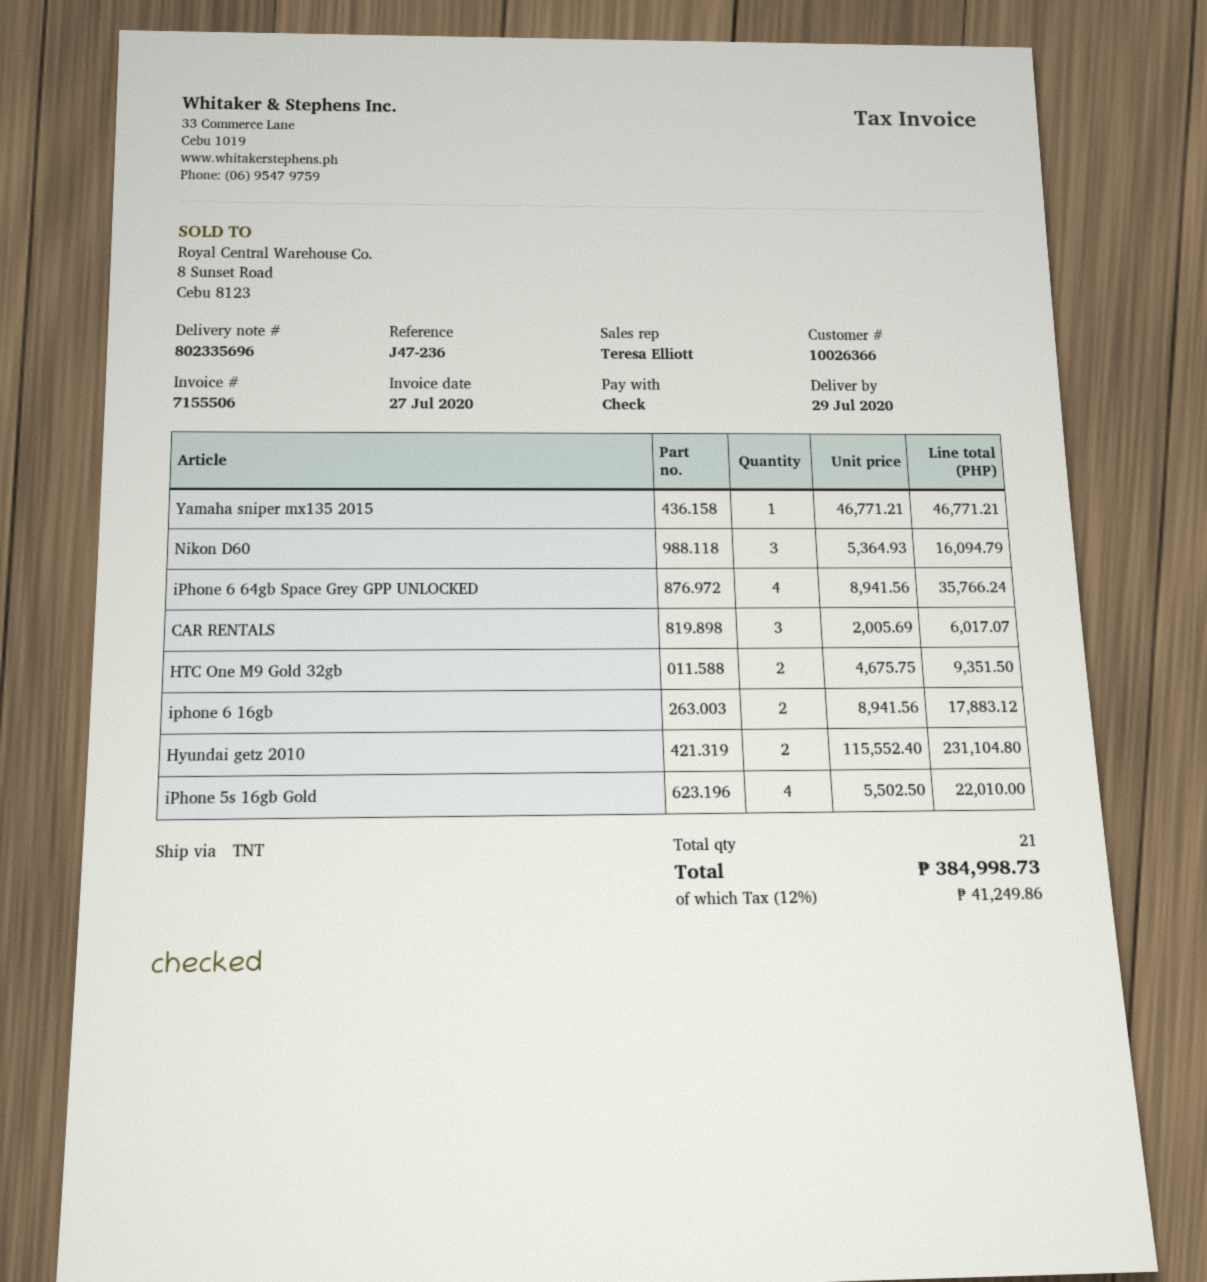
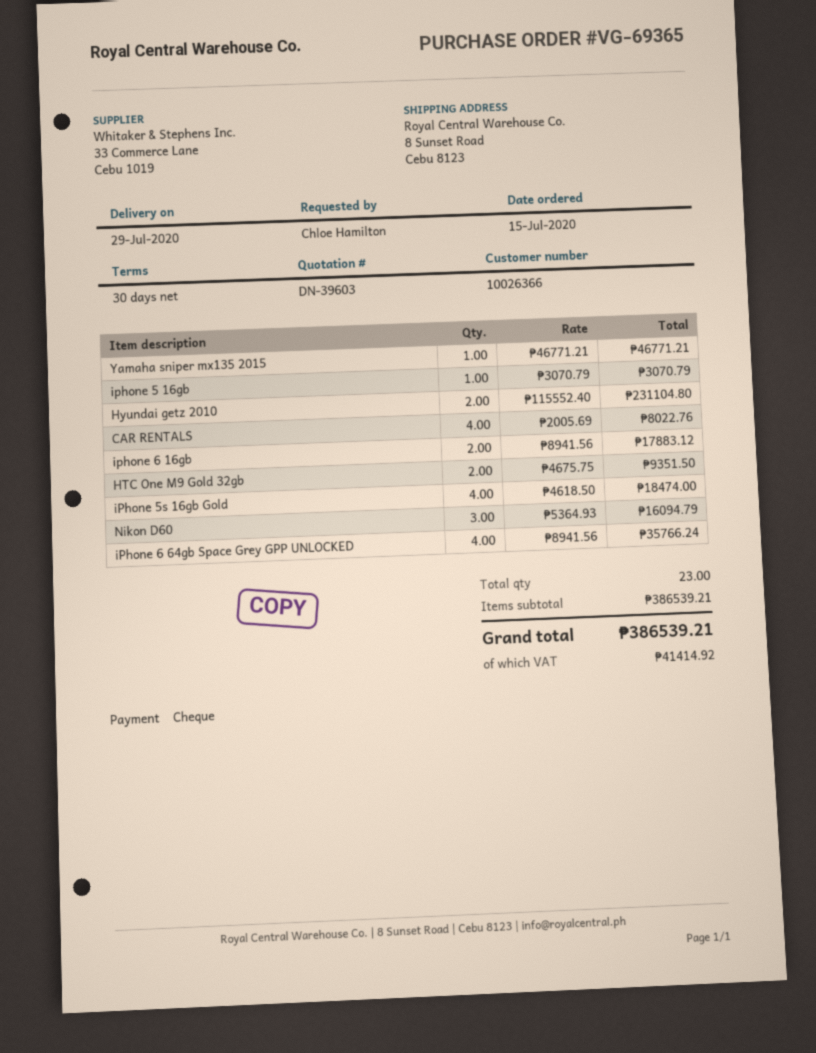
CAR RENTALS: 3 x 2005.69 = 6017.07 -> 4 x 2005.69 = 8022.76
iPhone 5s 16gb Gold: 4 x 5502.50 = 22010.00 -> 4 x 4618.50 = 18474.00
iphone 5 16gb: none -> 1 x 3070.79 = 3070.79
total quantity: 21 -> 23
tax: 41249.86 -> 41414.92
total: 384998.73 -> 386539.21

